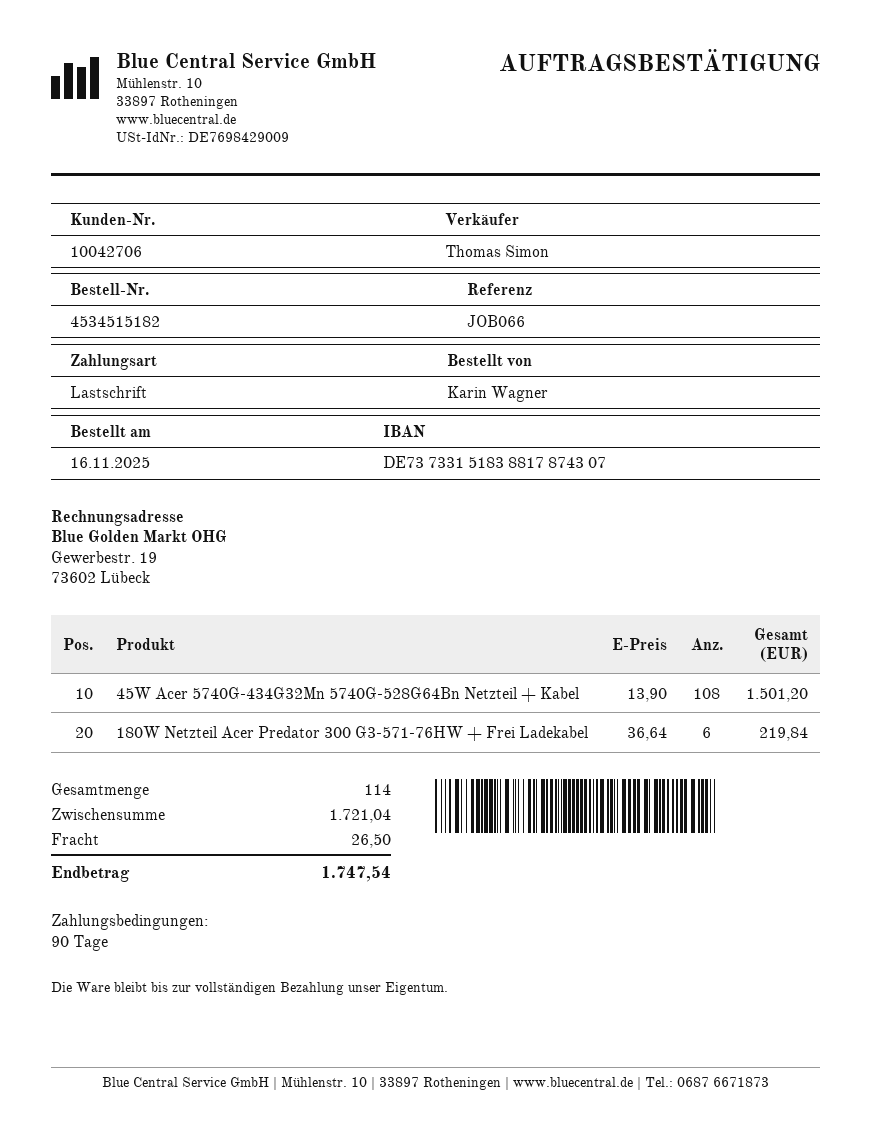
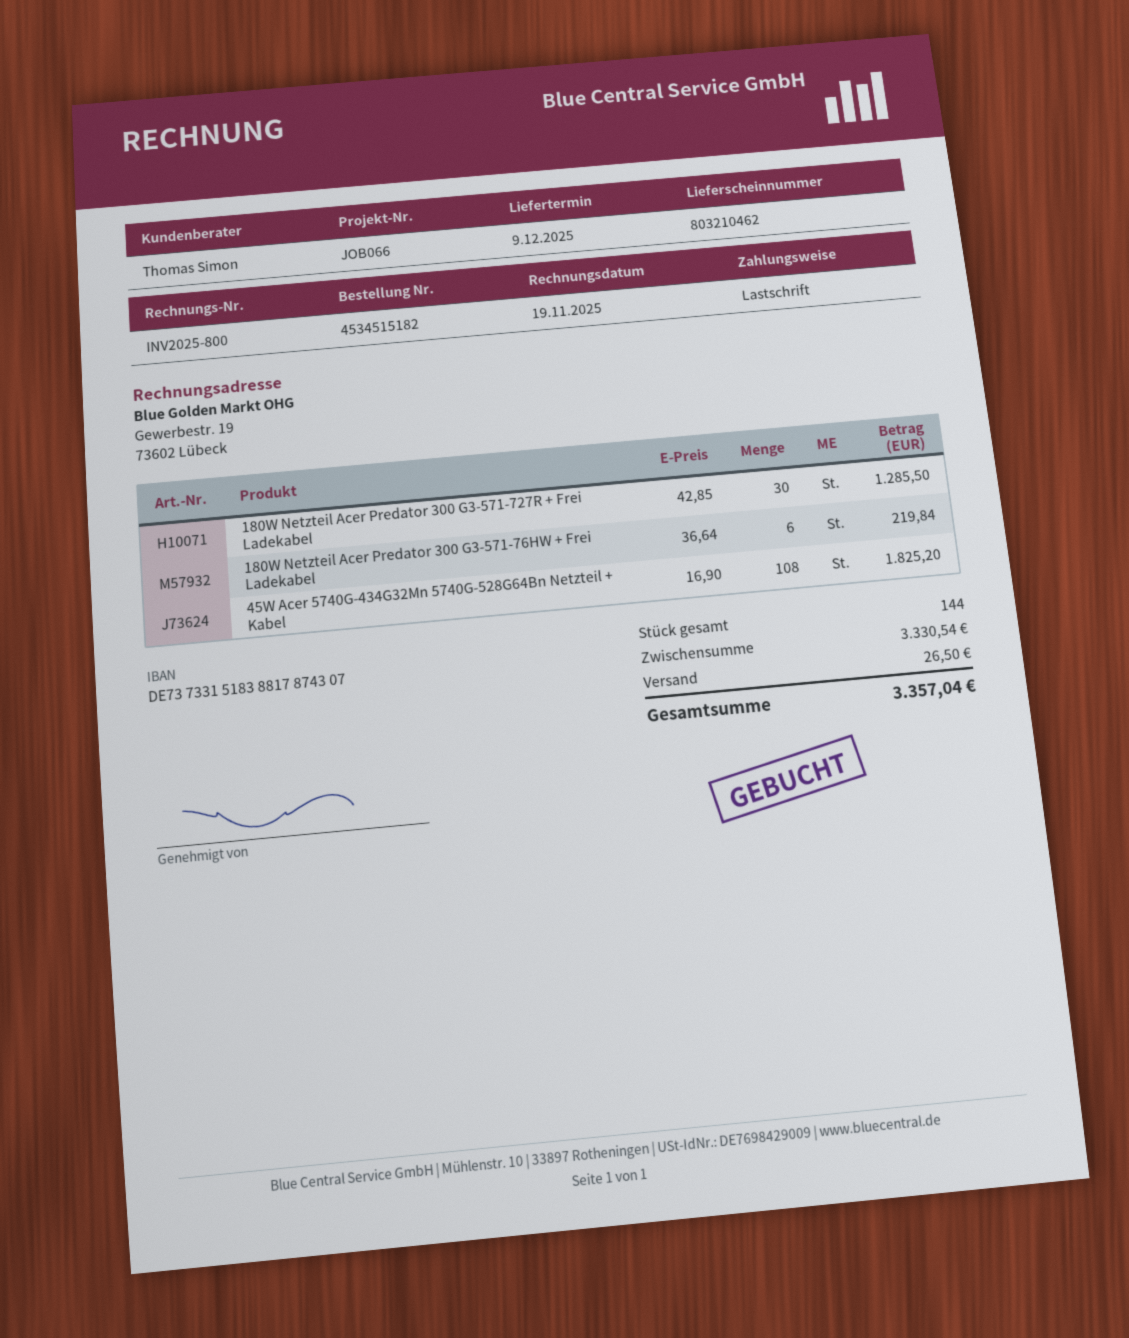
45W Acer 5740G-434G32Mn 5740G-528G64Bn Netzteil + Kabel: 108 x 13.90 = 1501.20 -> 108 x 16.90 = 1825.20
180W Netzteil Acer Predator 300 G3-571-727R + Frei Ladekabel: none -> 30 x 42.85 = 1285.50
total quantity: 114 -> 144
subtotal: 1721.04 -> 3330.54
total: 1747.54 -> 3357.04

